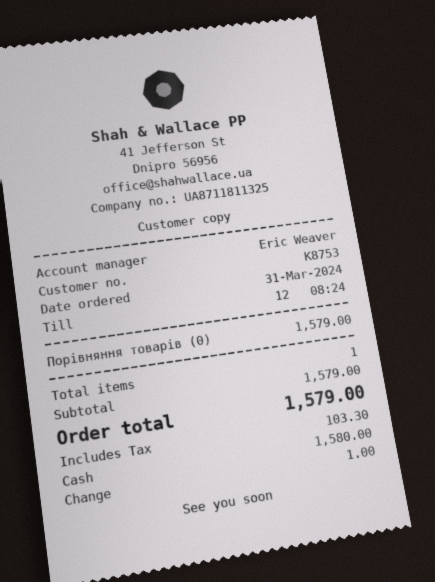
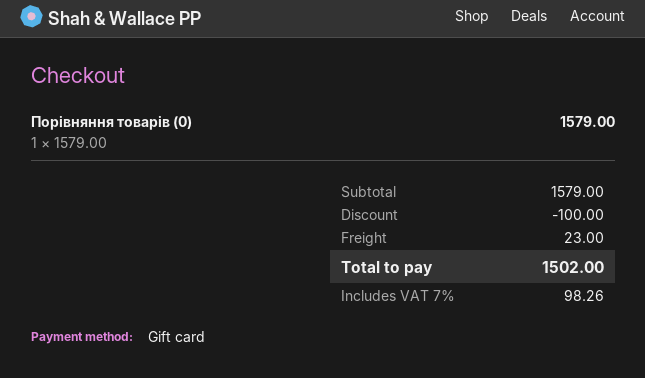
payment method: cash -> gift card
discount: none -> 100.00
shipping: none -> 23.00
tax: 103.30 -> 98.26
total: 1579.00 -> 1502.00

